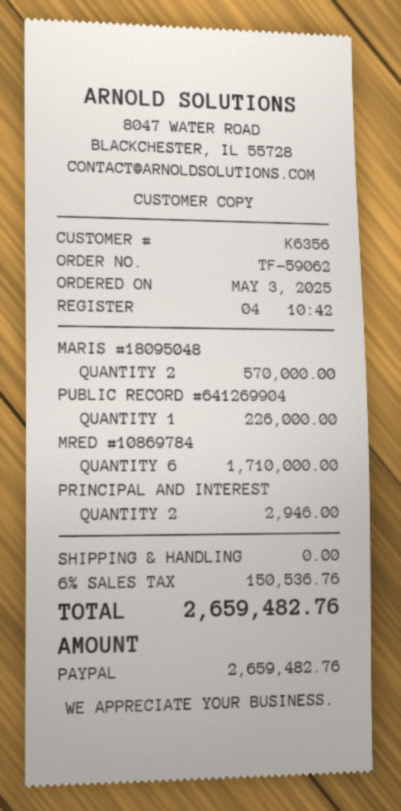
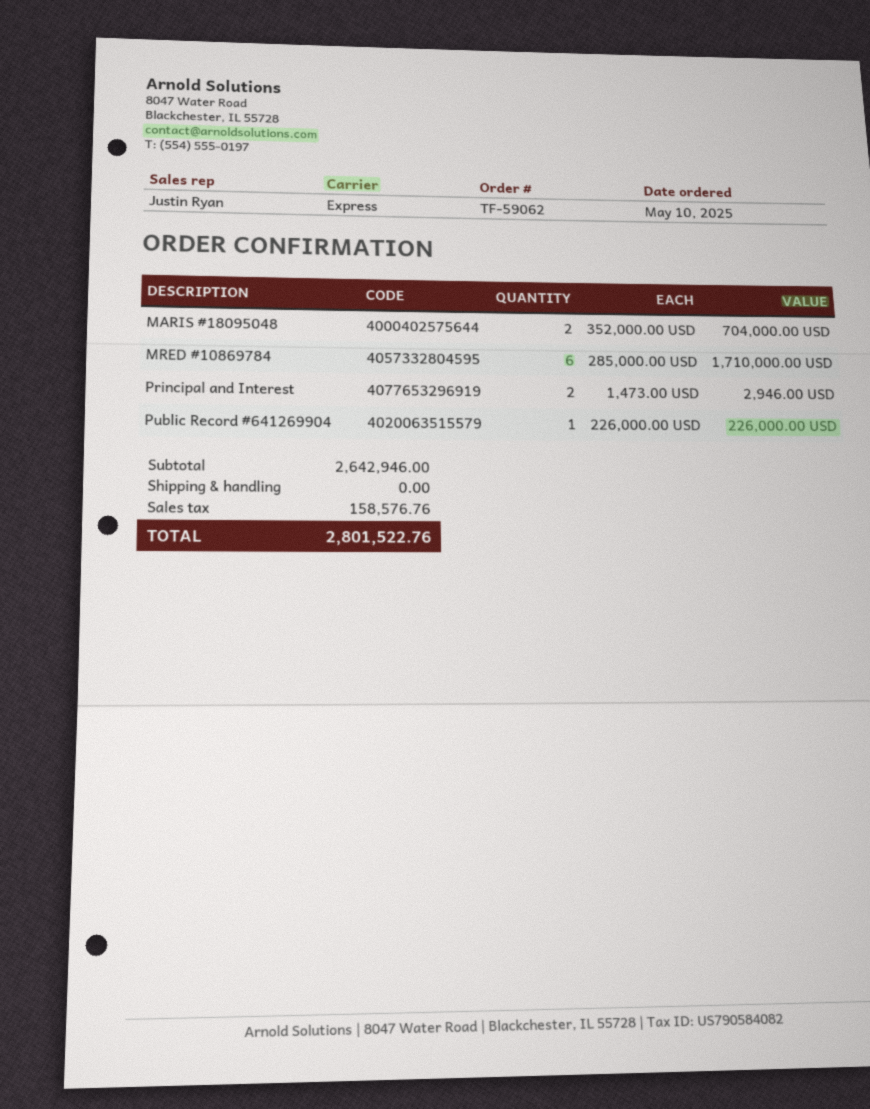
order date: 2025-05-03 -> 2025-05-10
MARIS #18095048: 2 for 570000.00 -> 2 for 704000.00
tax: 150536.76 -> 158576.76
total: 2659482.76 -> 2801522.76

